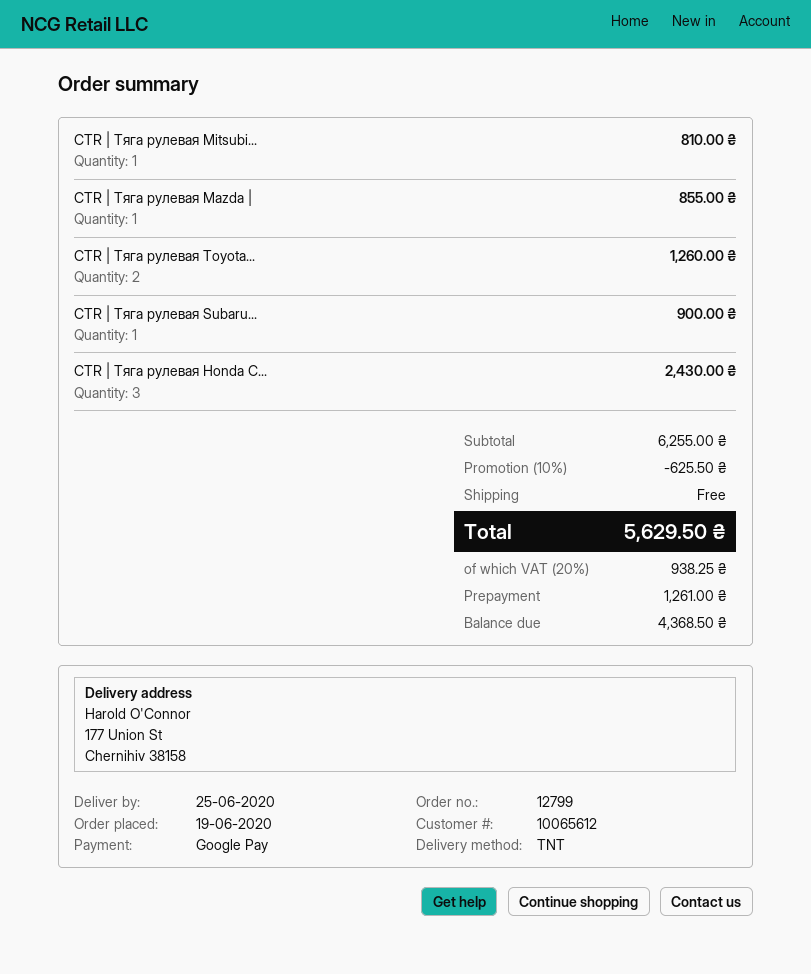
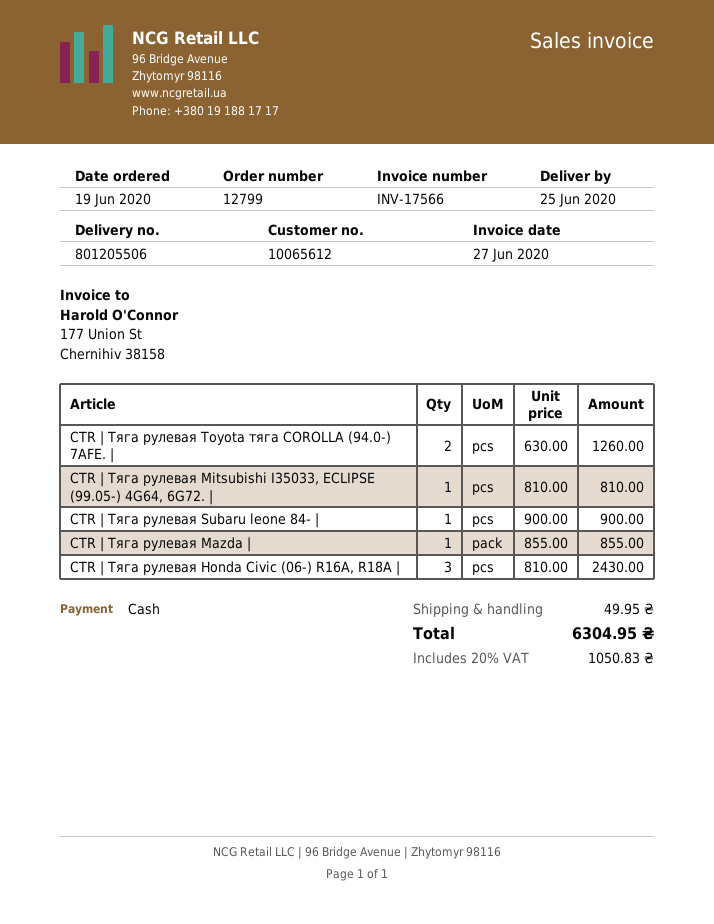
payment method: Google Pay -> cash
discount: 10% = 625.50 -> none
shipping: 0.00 -> 49.95
tax: 20% = 938.25 -> 20% = 1050.83
total: 5629.50 -> 6304.95

